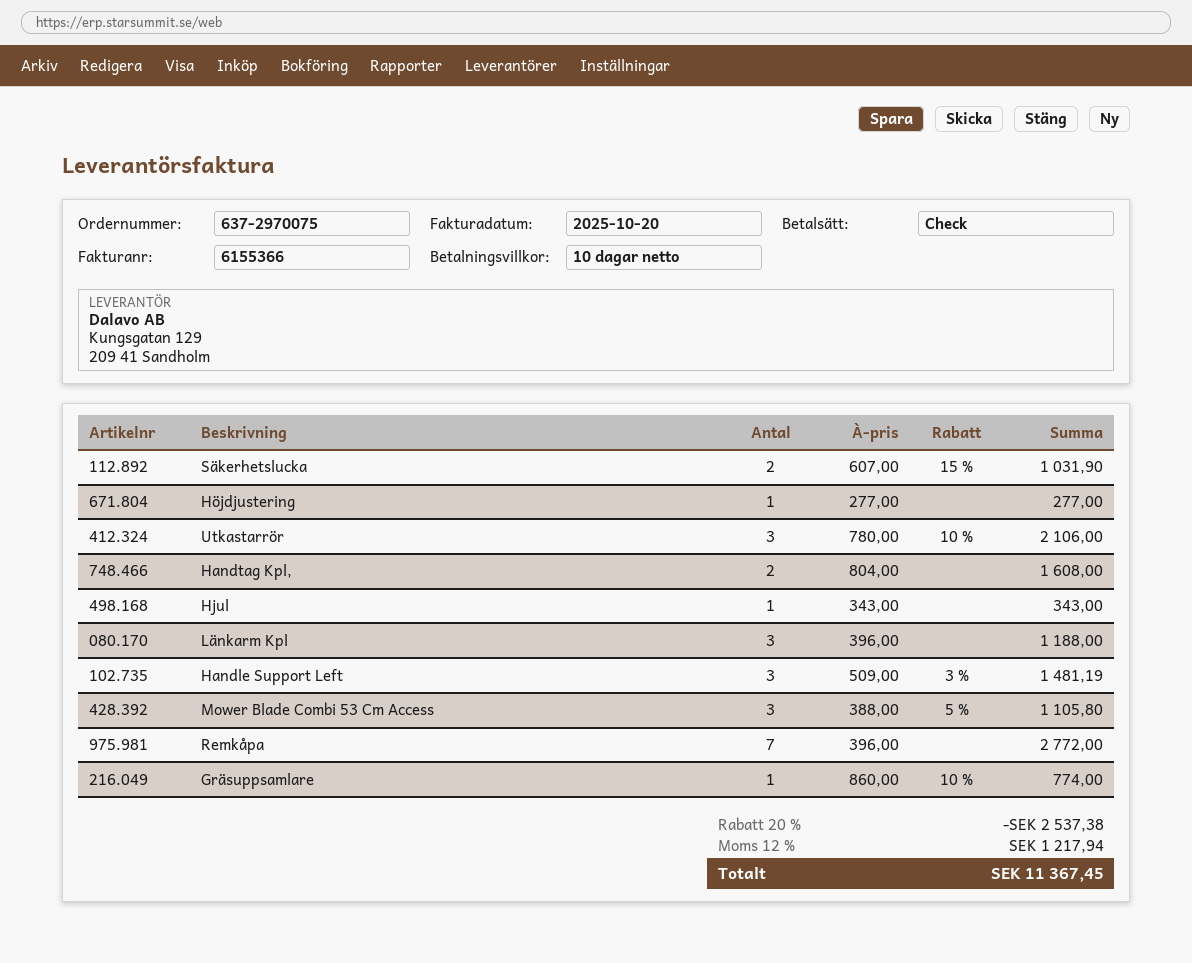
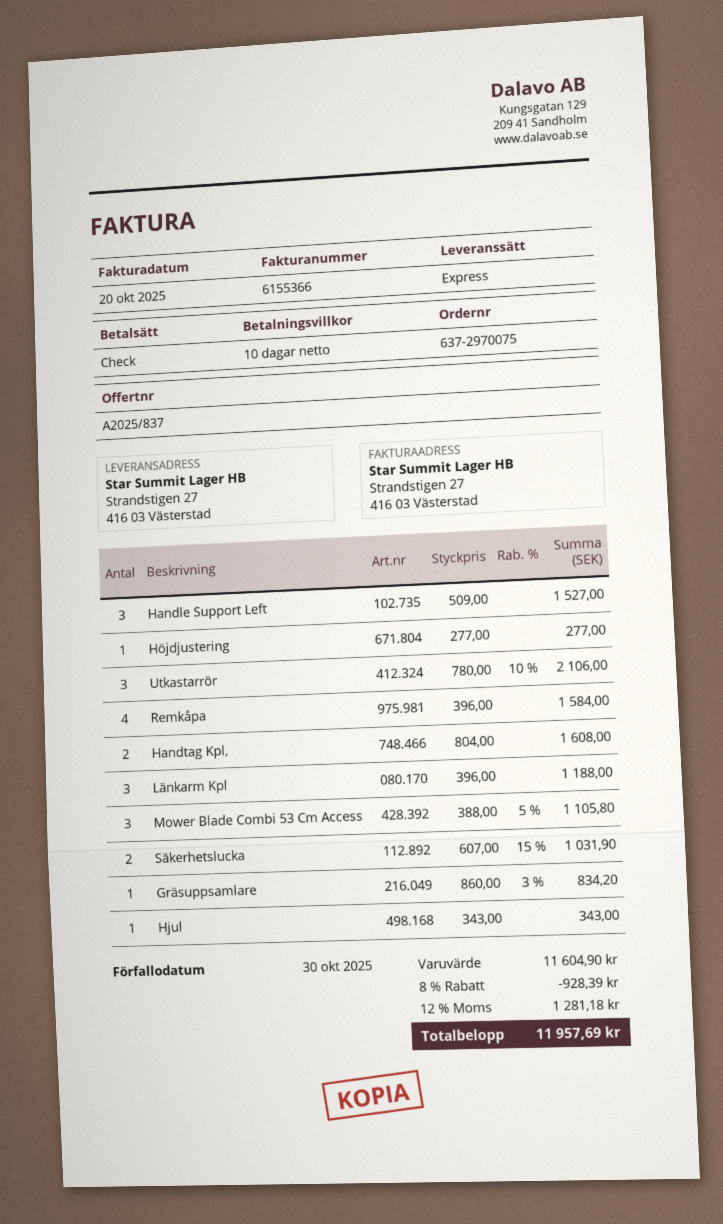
Handle Support Left: 3 x 509.00 - 3% = 1481.19 -> 3 x 509.00 = 1527.00
Remkåpa: 7 x 396.00 = 2772.00 -> 4 x 396.00 = 1584.00
Gräsuppsamlare: 1 x 860.00 - 10% = 774.00 -> 1 x 860.00 - 3% = 834.20
discount: 20% = 2537.38 -> 8% = 928.39
tax: 12% = 1217.94 -> 12% = 1281.18
total: 11367.45 -> 11957.69

